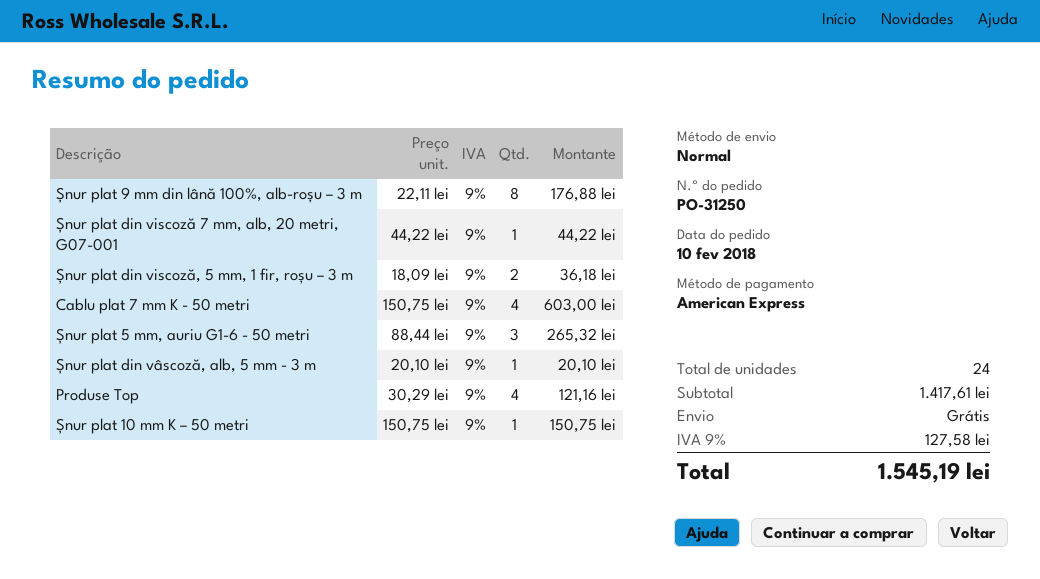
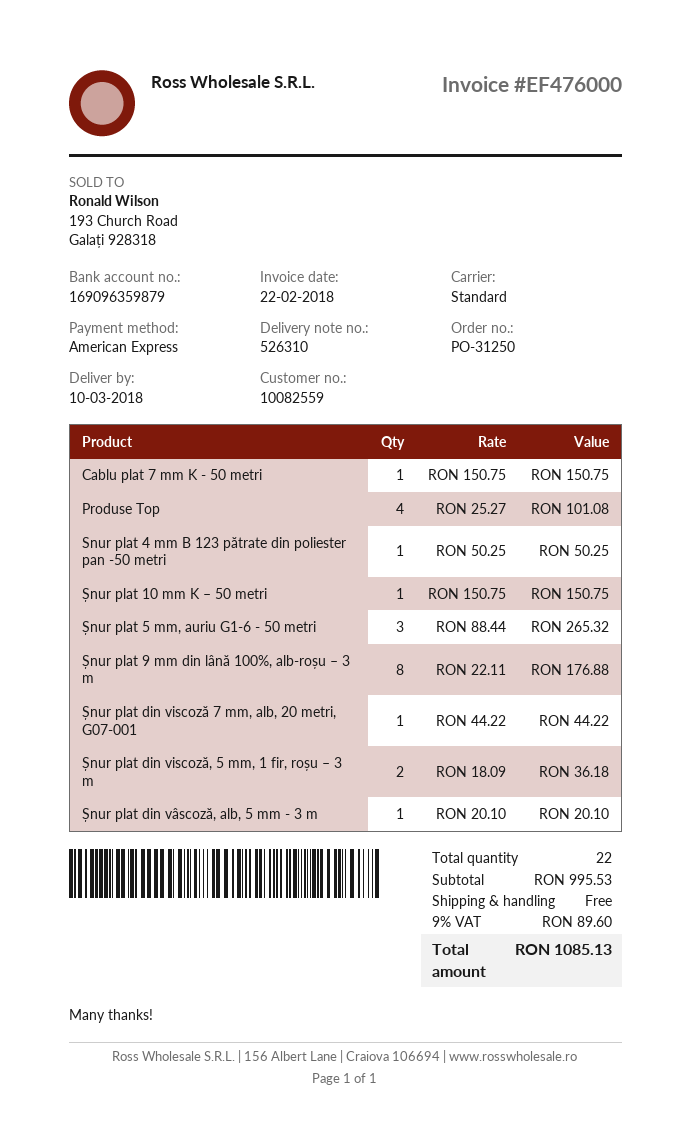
Cablu plat 7 mm K - 50 metri: 4 x 150.75 = 603.00 -> 1 x 150.75 = 150.75
Produse Top: 4 x 30.29 = 121.16 -> 4 x 25.27 = 101.08
Snur plat 4 mm B 123 pătrate din poliester pan -50 metri: none -> 1 x 50.25 = 50.25
total quantity: 24 -> 22
subtotal: 1417.61 -> 995.53
tax: 9% = 127.58 -> 9% = 89.60
total: 1545.19 -> 1085.13

